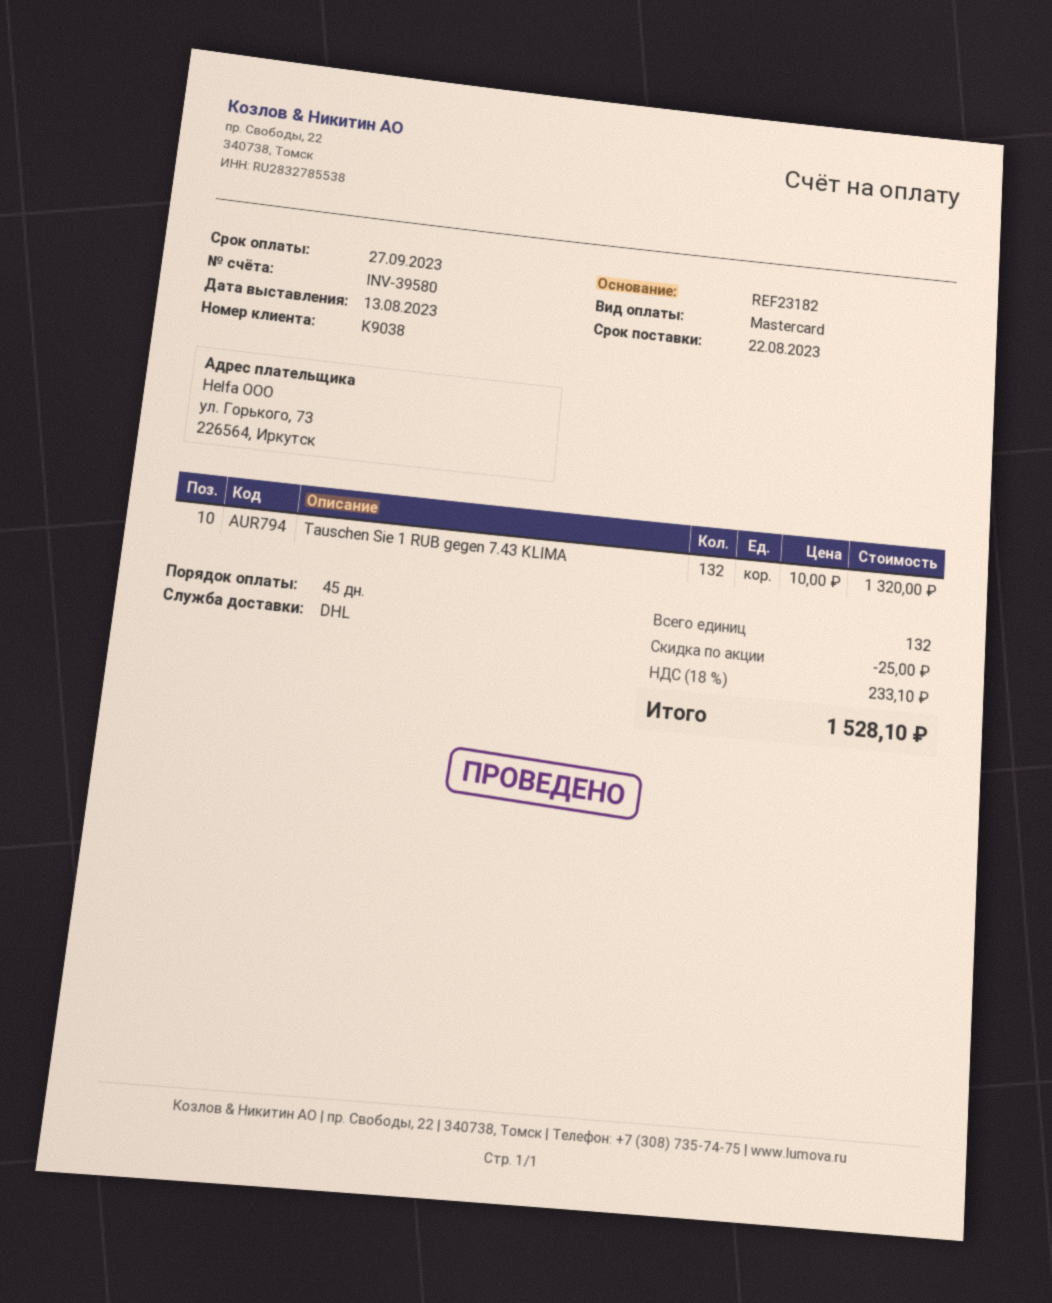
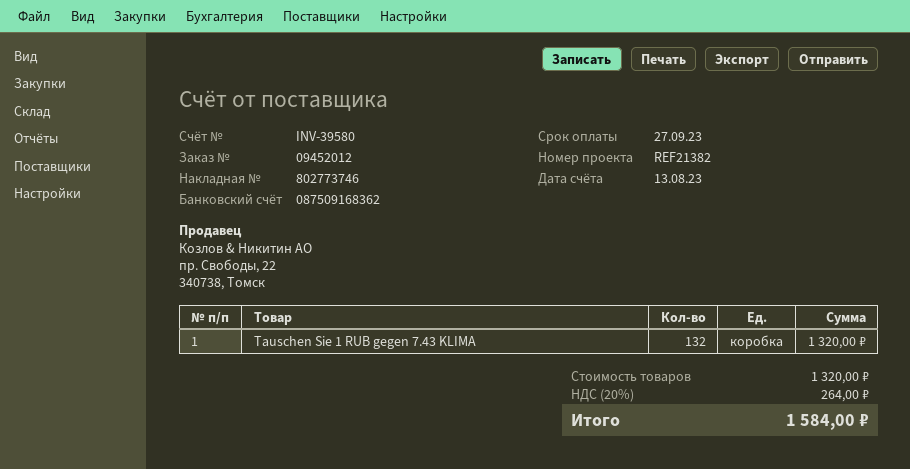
reference: REF23182 -> REF21382
discount: 25.00 -> none
tax: 18% = 233.10 -> 20% = 264.00
total: 1528.10 -> 1584.00

